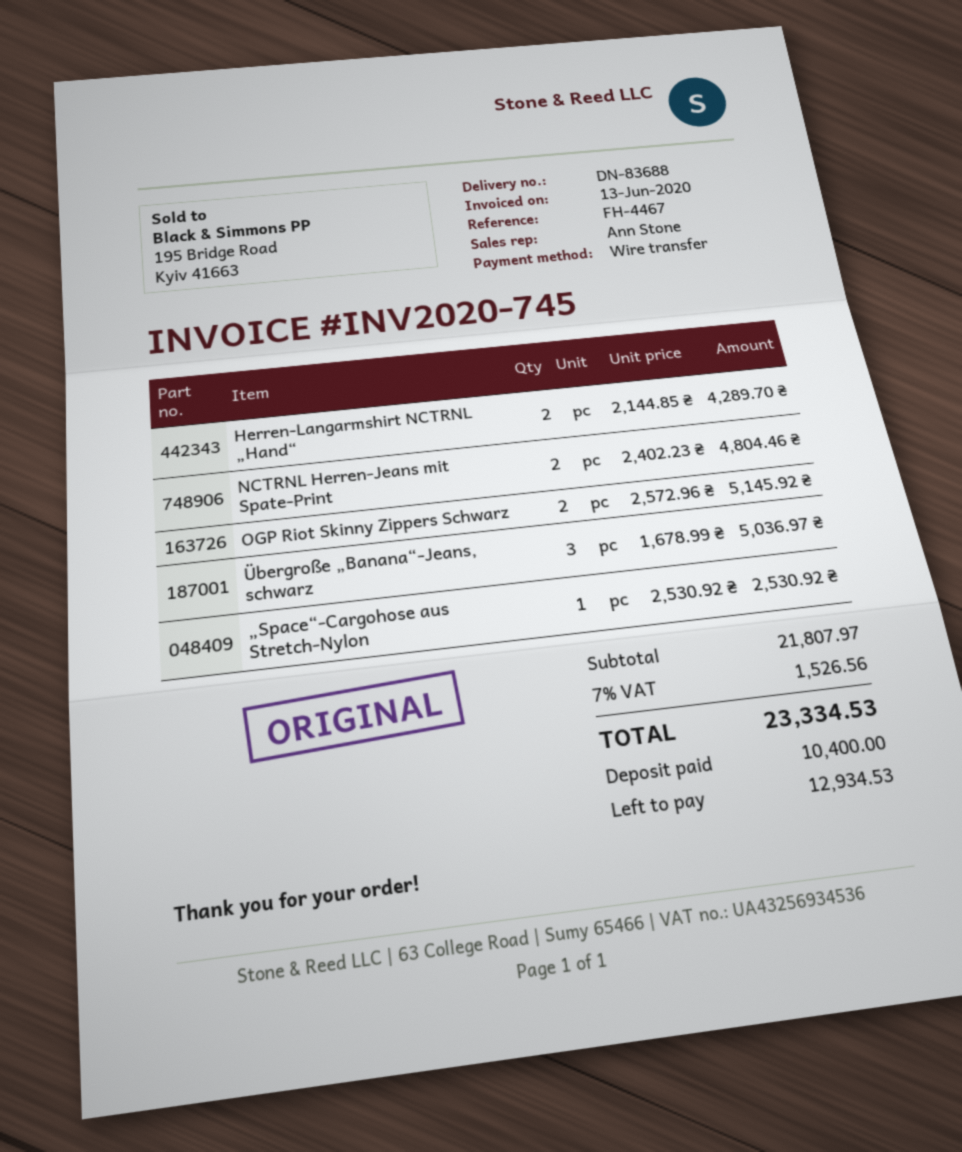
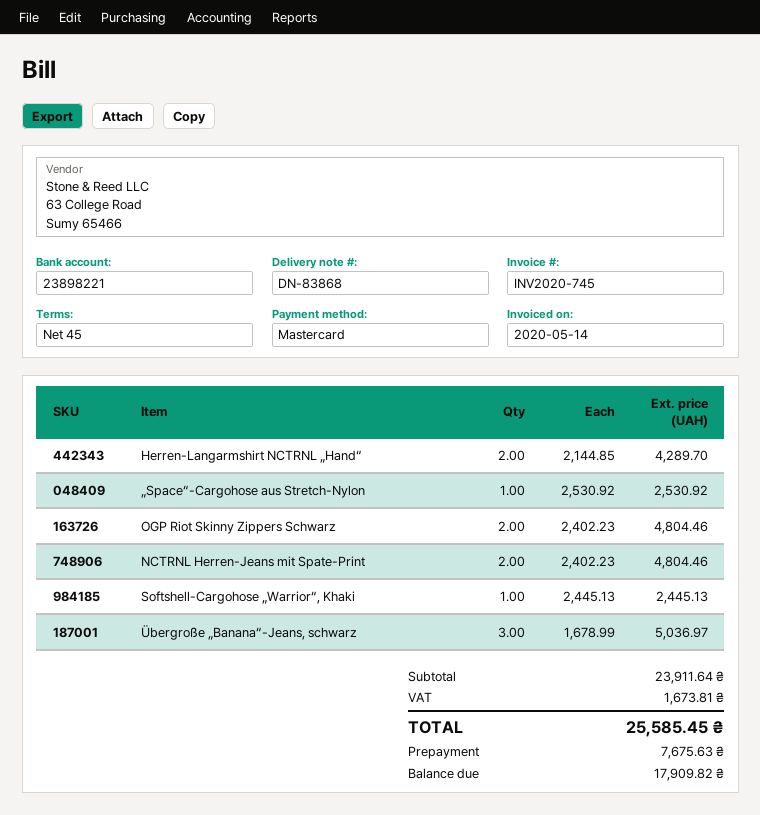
delivery note number: DN-83688 -> DN-83868
invoice date: 2020-06-13 -> 2020-05-14
payment method: bank transfer -> Mastercard
OGP Riot Skinny Zippers Schwarz: 2 x 2572.96 = 5145.92 -> 2 x 2402.23 = 4804.46
Softshell-Cargohose „Warrior“, Khaki: none -> 1 x 2445.13 = 2445.13
subtotal: 21807.97 -> 23911.64
tax: 1526.56 -> 1673.81
total: 23334.53 -> 25585.45
deposit: 10400.00 -> 7675.63
balance: 12934.53 -> 17909.82

